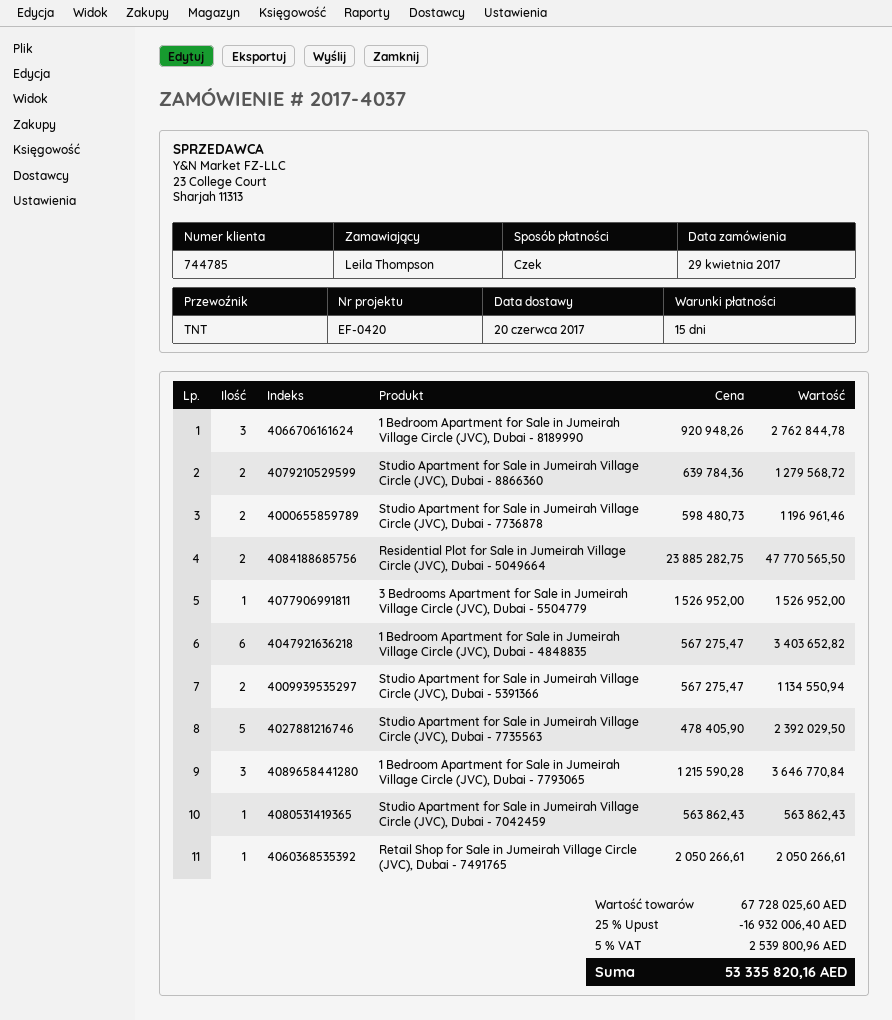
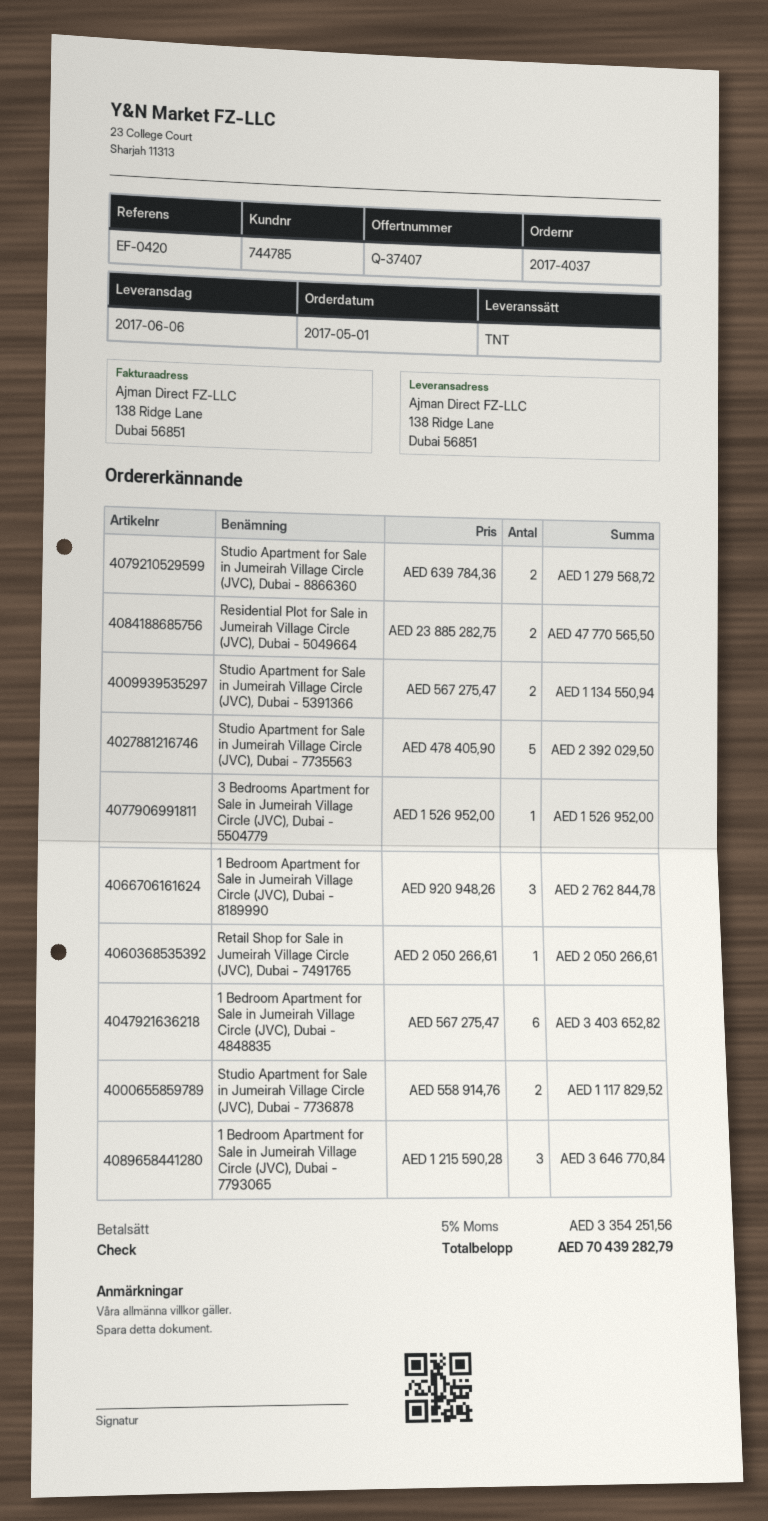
order date: 2017-04-29 -> 2017-05-01
delivery date: 2017-06-20 -> 2017-06-06
Studio Apartment for Sale in Jumeirah Village Circle (JVC), Dubai - 7736878: 2 x 598480.73 = 1196961.46 -> 2 x 558914.76 = 1117829.52
Studio Apartment for Sale in Jumeirah Village Circle (JVC), Dubai - 7042459: 1 x 563862.43 = 563862.43 -> none
discount: 25% = 16932006.40 -> none
tax: 5% = 2539800.96 -> 5% = 3354251.56
total: 53335820.16 -> 70439282.79

